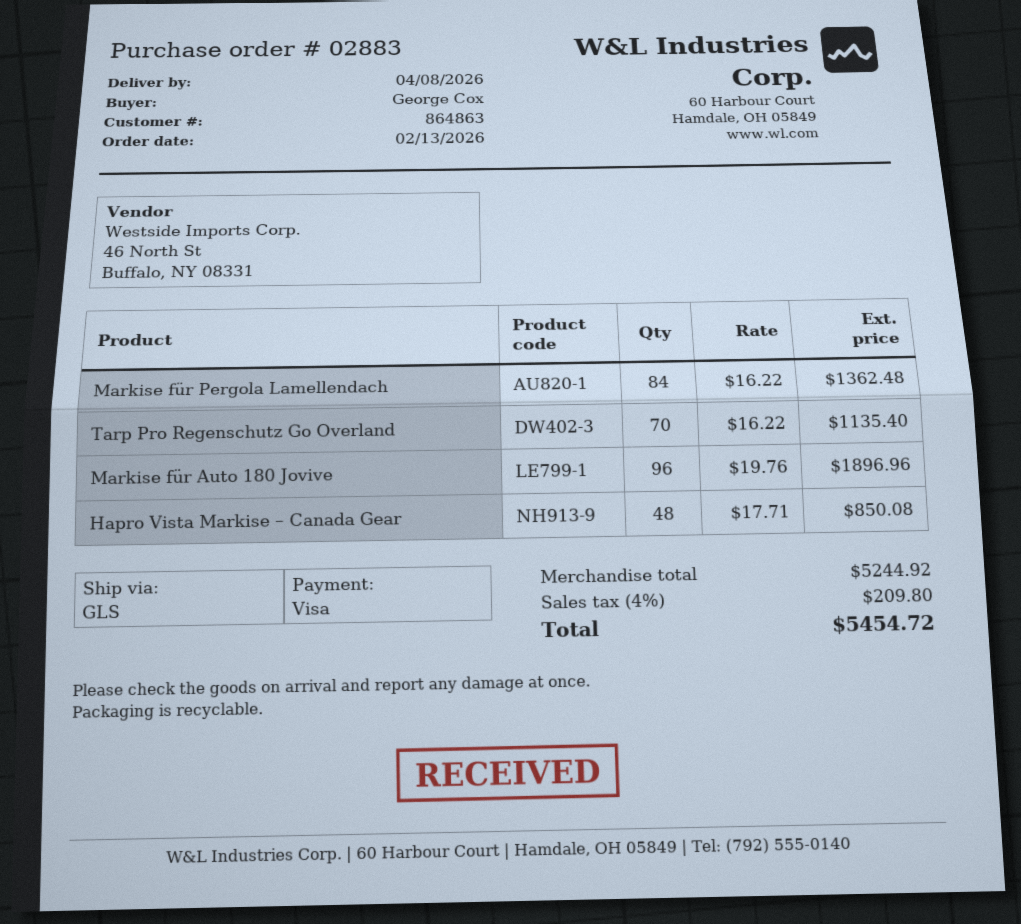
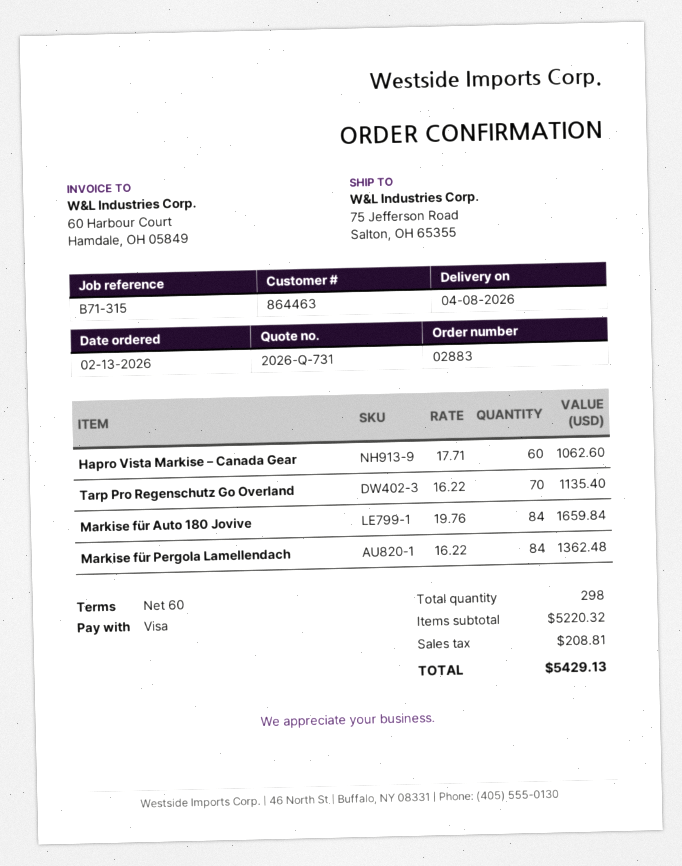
customer number: 864863 -> 864463
Markise für Auto 180 Jovive: 96 x 19.76 = 1896.96 -> 84 x 19.76 = 1659.84
Hapro Vista Markise – Canada Gear: 48 x 17.71 = 850.08 -> 60 x 17.71 = 1062.60
subtotal: 5244.92 -> 5220.32
tax: 209.80 -> 208.81
total: 5454.72 -> 5429.13

